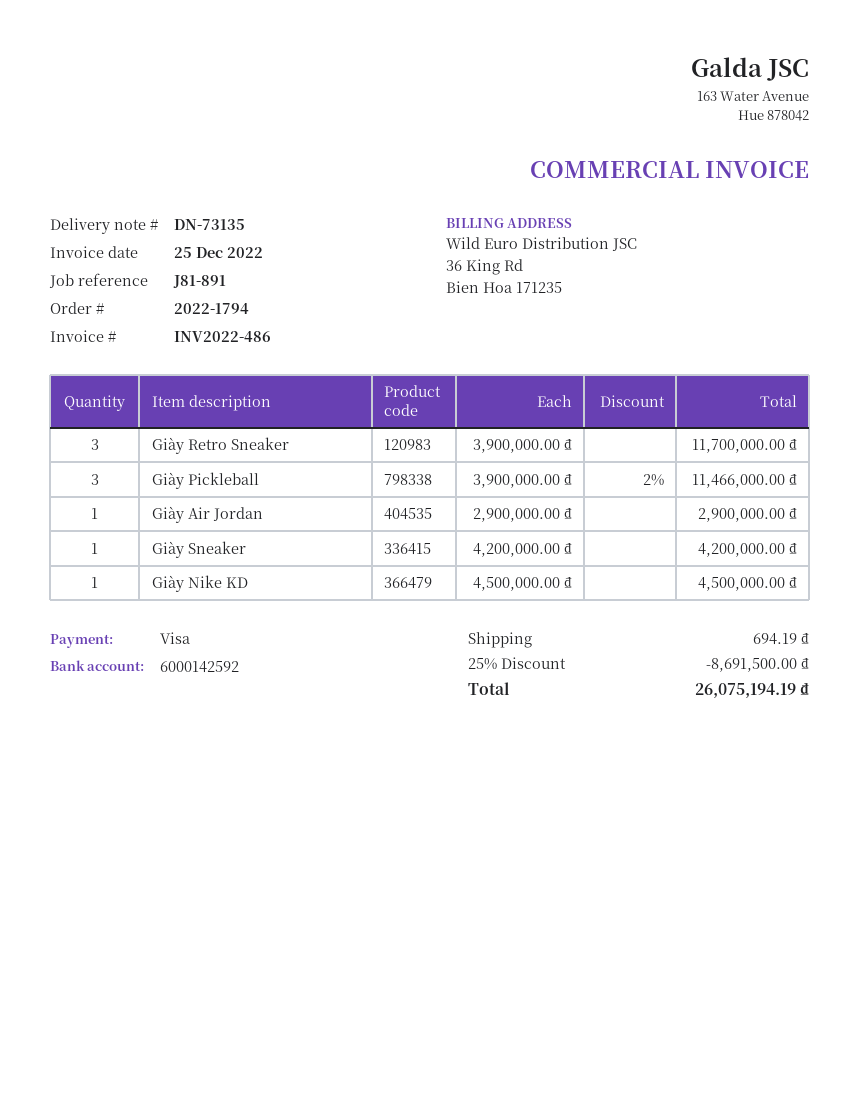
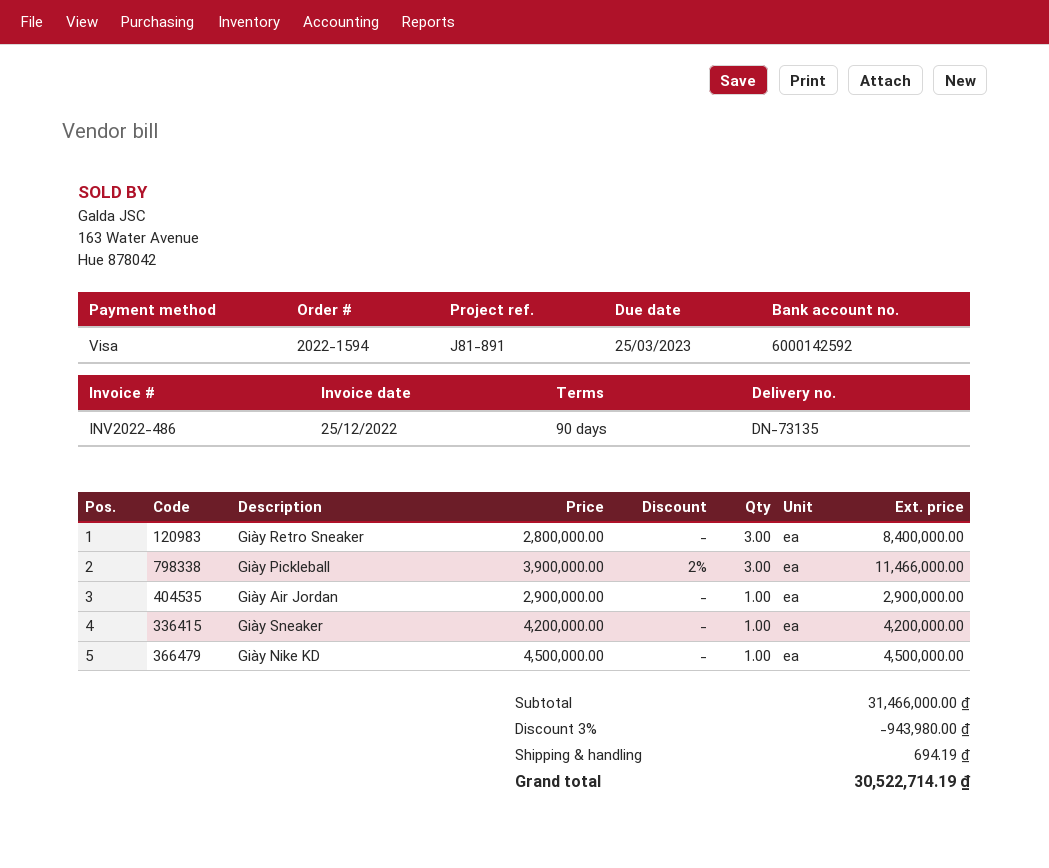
order number: 2022-1794 -> 2022-1594
Giày Retro Sneaker: 3 x 3900000.00 = 11700000.00 -> 3 x 2800000.00 = 8400000.00
discount: 25% = 8691500.00 -> 3% = 943980.00
total: 26075194.19 -> 30522714.19

